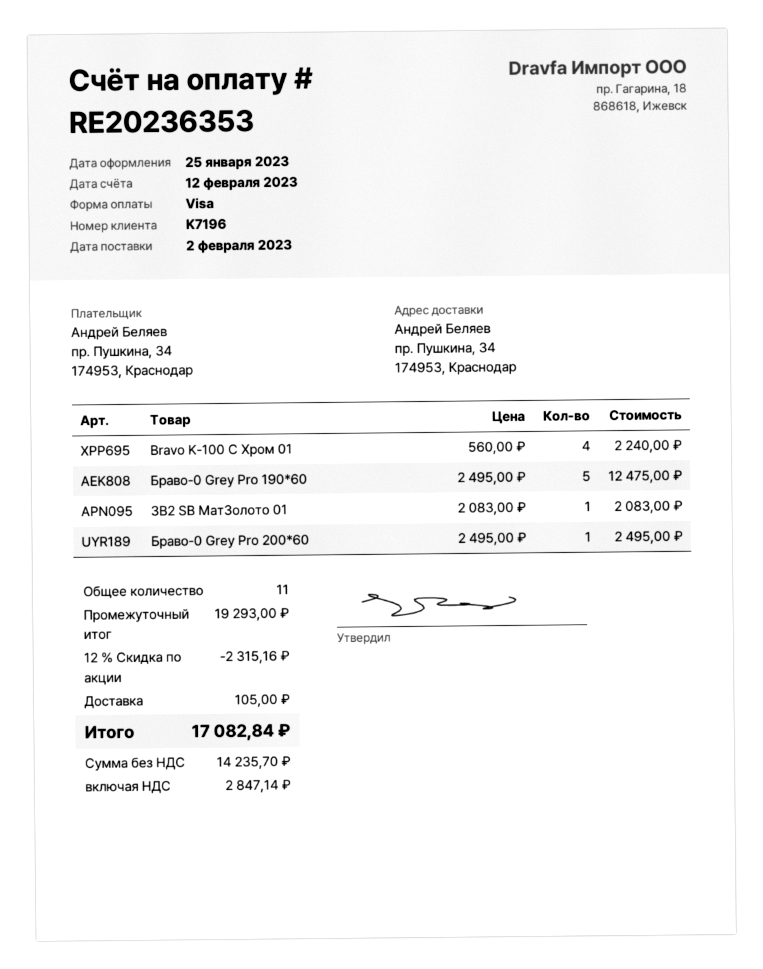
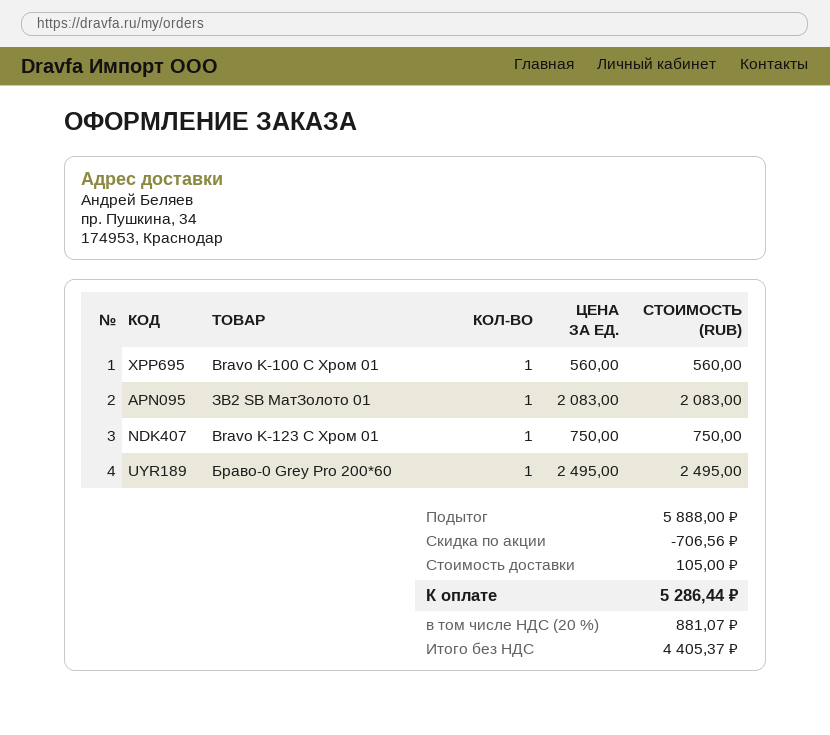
Bravo K-100 C Хром 01: 4 x 560.00 = 2240.00 -> 1 x 560.00 = 560.00
Браво-0 Grey Pro 190*60: 5 x 2495.00 = 12475.00 -> none
Bravo K-123 C Хром 01: none -> 1 x 750.00 = 750.00
subtotal: 19293.00 -> 5888.00
discount: 2315.16 -> 706.56
net: 14235.70 -> 4405.37
tax: 2847.14 -> 881.07
total: 17082.84 -> 5286.44

